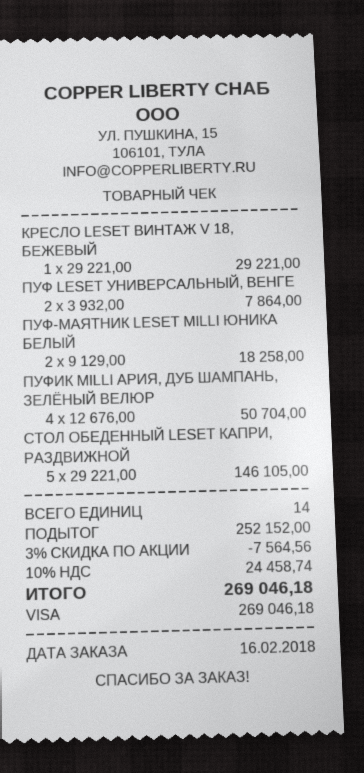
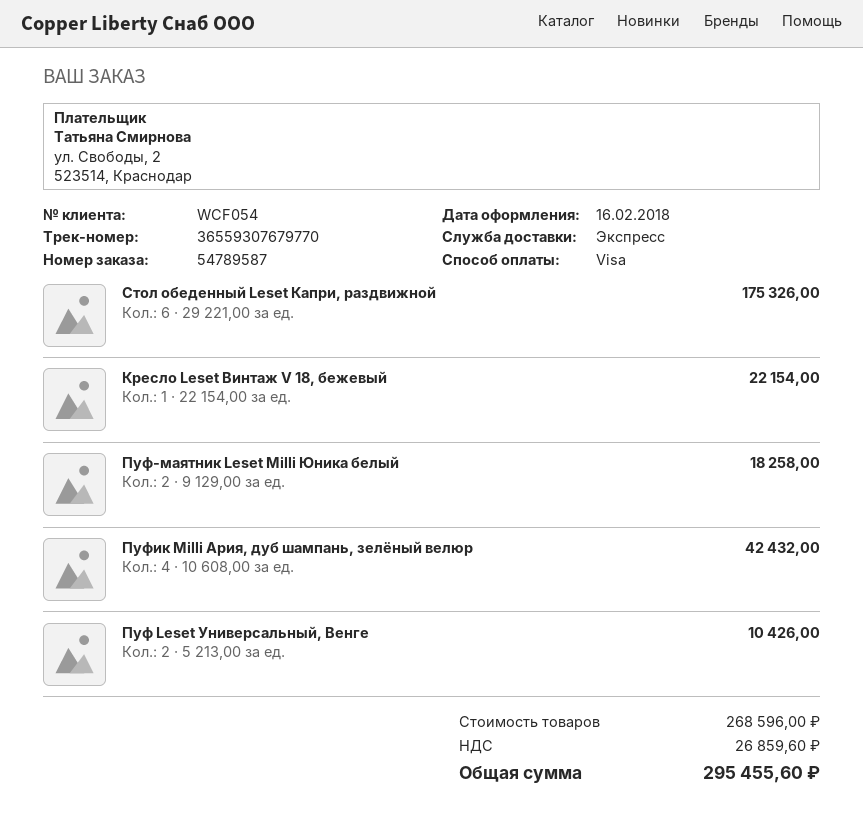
КРЕСЛО LESET ВИНТАЖ V 18, БЕЖЕВЫЙ: 1 x 29221.00 = 29221.00 -> 1 x 22154.00 = 22154.00
ПУФ LESET УНИВЕРСАЛЬНЫЙ, ВЕНГЕ: 2 x 3932.00 = 7864.00 -> 2 x 5213.00 = 10426.00
ПУФИК MILLI АРИЯ, ДУБ ШАМПАНЬ, ЗЕЛЁНЫЙ ВЕЛЮР: 4 x 12676.00 = 50704.00 -> 4 x 10608.00 = 42432.00
СТОЛ ОБЕДЕННЫЙ LESET КАПРИ, РАЗДВИЖНОЙ: 5 x 29221.00 = 146105.00 -> 6 x 29221.00 = 175326.00
subtotal: 252152.00 -> 268596.00
discount: 3% = 7564.56 -> none
tax: 24458.74 -> 26859.60
total: 269046.18 -> 295455.60

